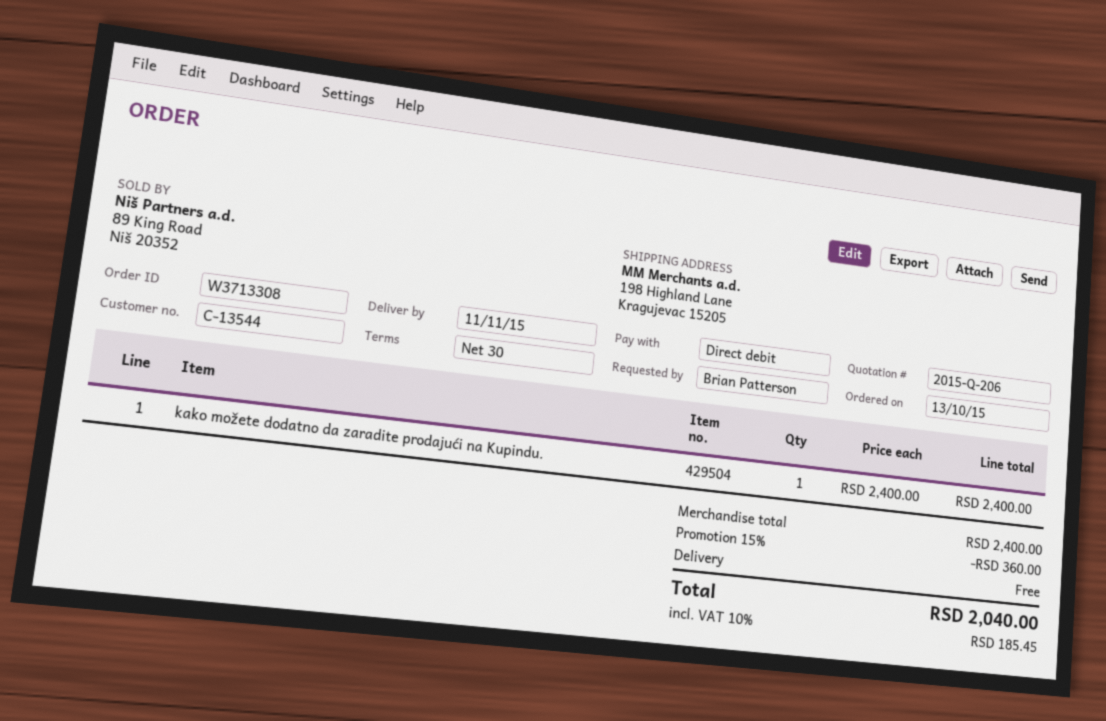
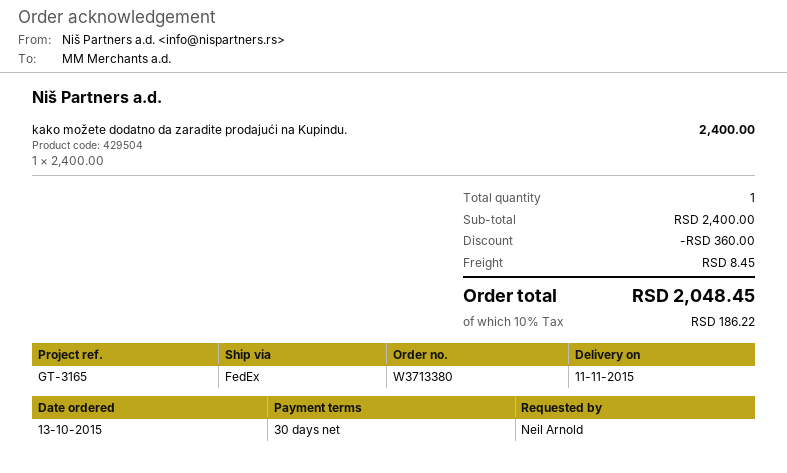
order number: W3713308 -> W3713380
ordered by: Brian Patterson -> Neil Arnold
shipping: 0.00 -> 8.45
tax: 10% = 185.45 -> 10% = 186.22
total: 2040.00 -> 2048.45

